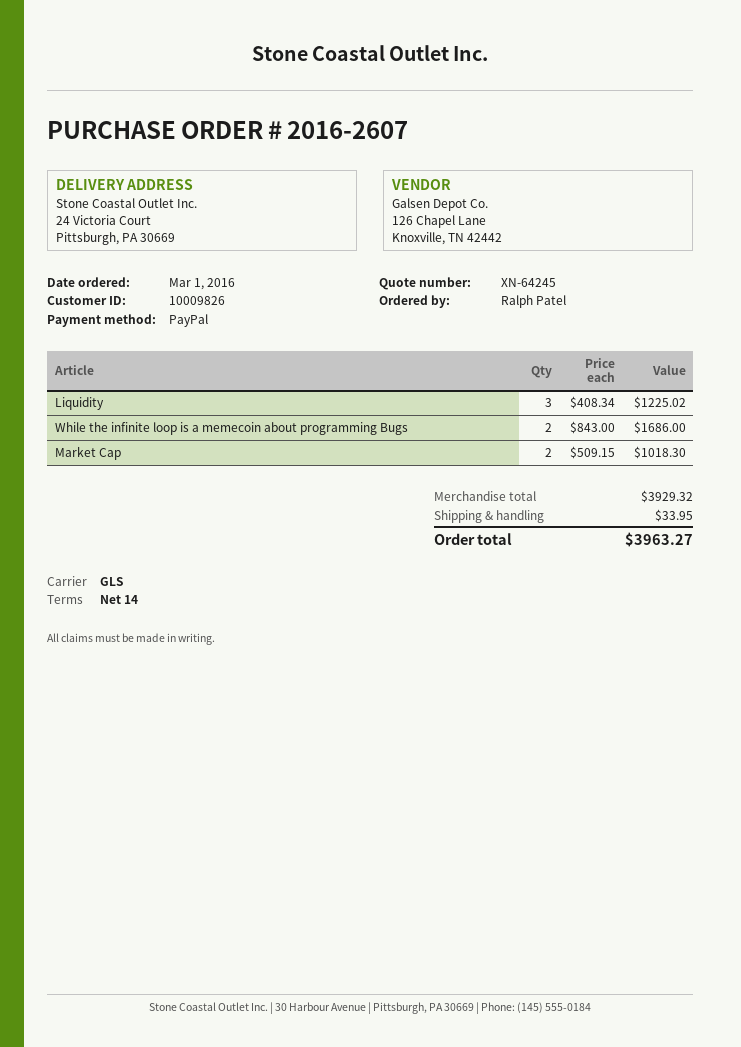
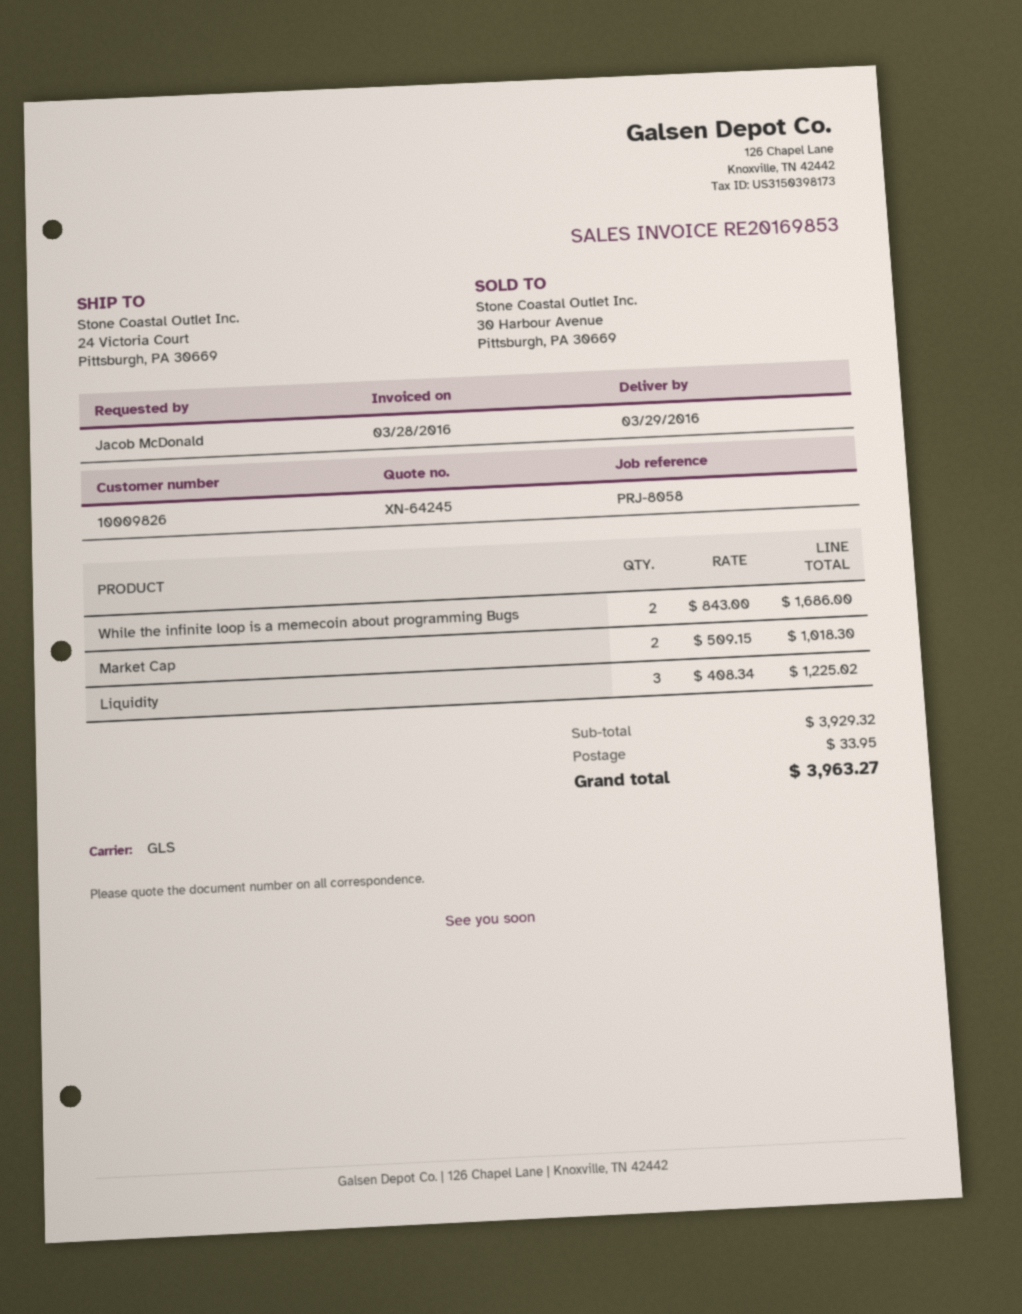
ordered by: Ralph Patel -> Jacob McDonald

